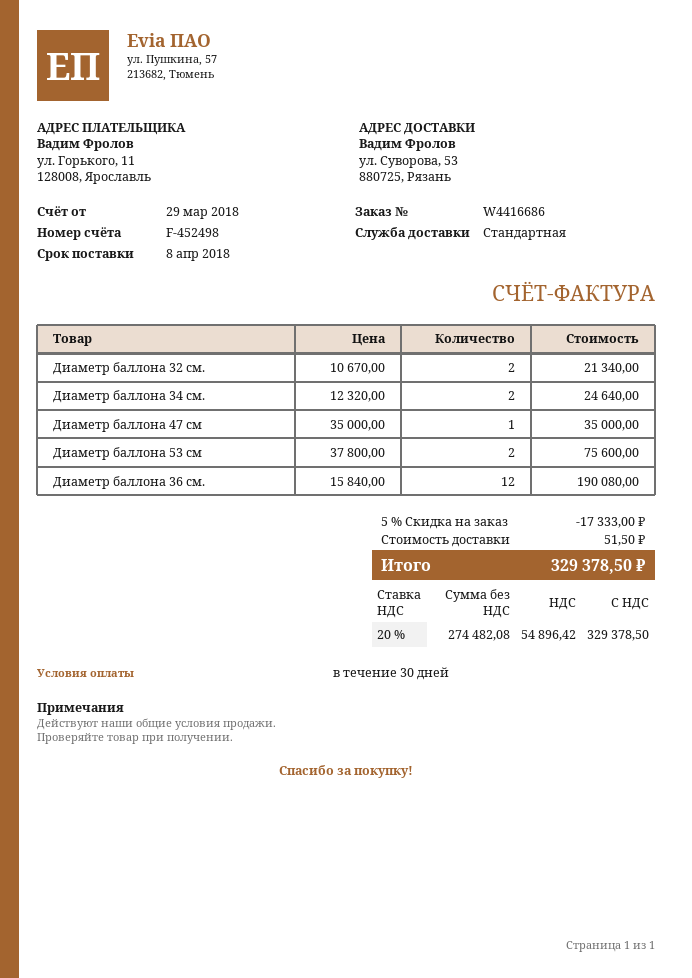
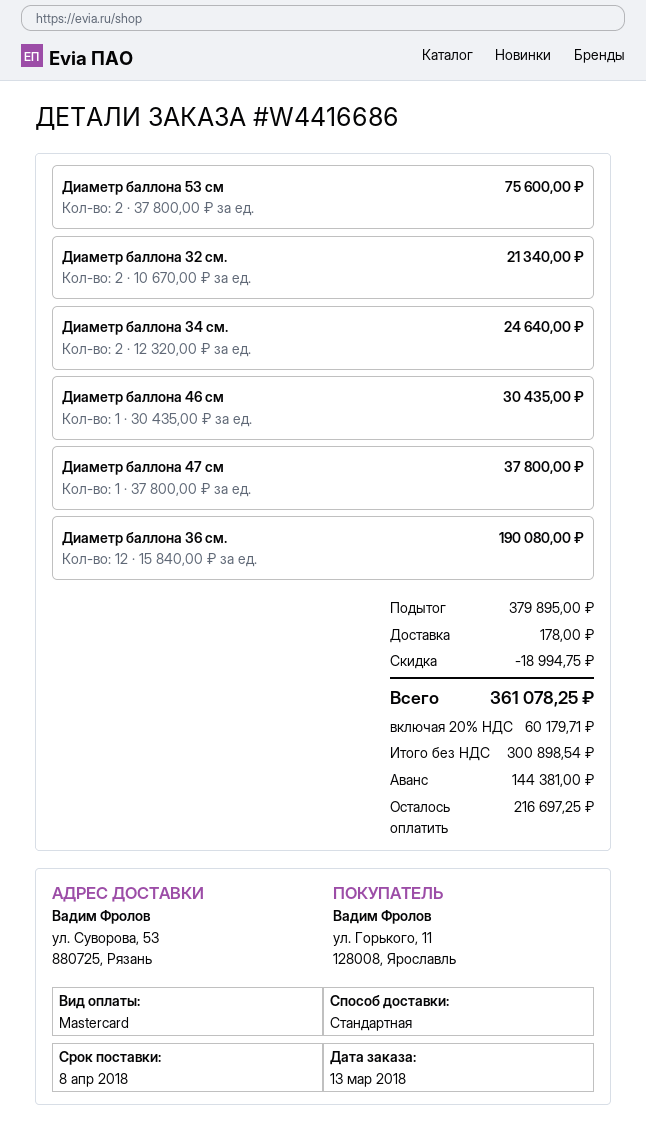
Диаметр баллона 47 см: 1 x 35000.00 = 35000.00 -> 1 x 37800.00 = 37800.00
Диаметр баллона 46 см: none -> 1 x 30435.00 = 30435.00
discount: 17333.00 -> 18994.75
shipping: 51.50 -> 178.00
net: 274482.08 -> 300898.54
tax: 20% = 54896.42 -> 20% = 60179.71
total: 329378.50 -> 361078.25

